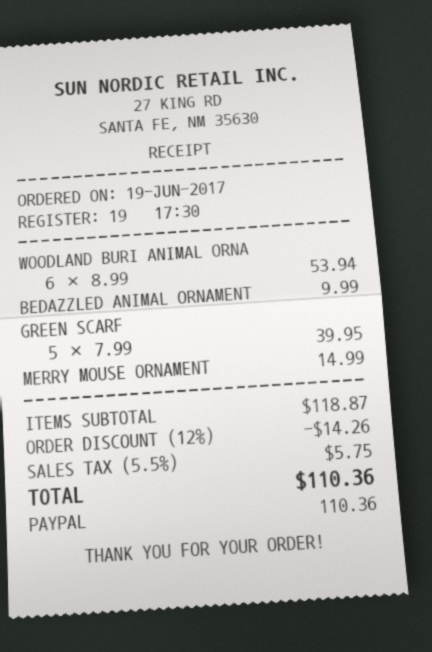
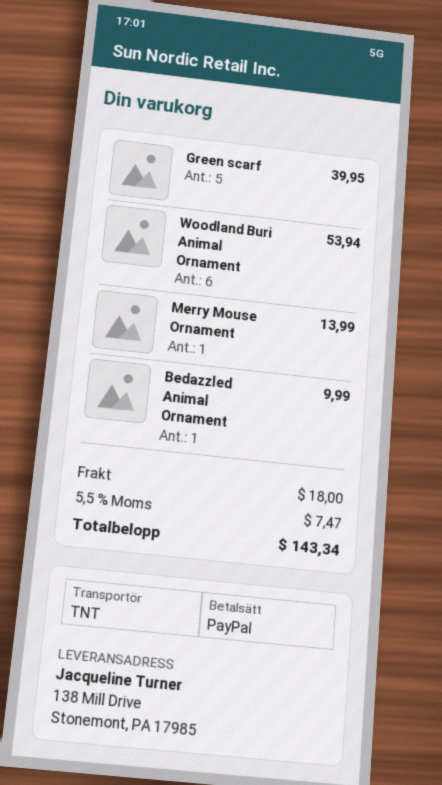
MERRY MOUSE ORNAMENT: 1 for 14.99 -> 1 for 13.99
discount: 12% = 14.26 -> none
shipping: none -> 18.00
tax: 5.5% = 5.75 -> 5.5% = 7.47
total: 110.36 -> 143.34

